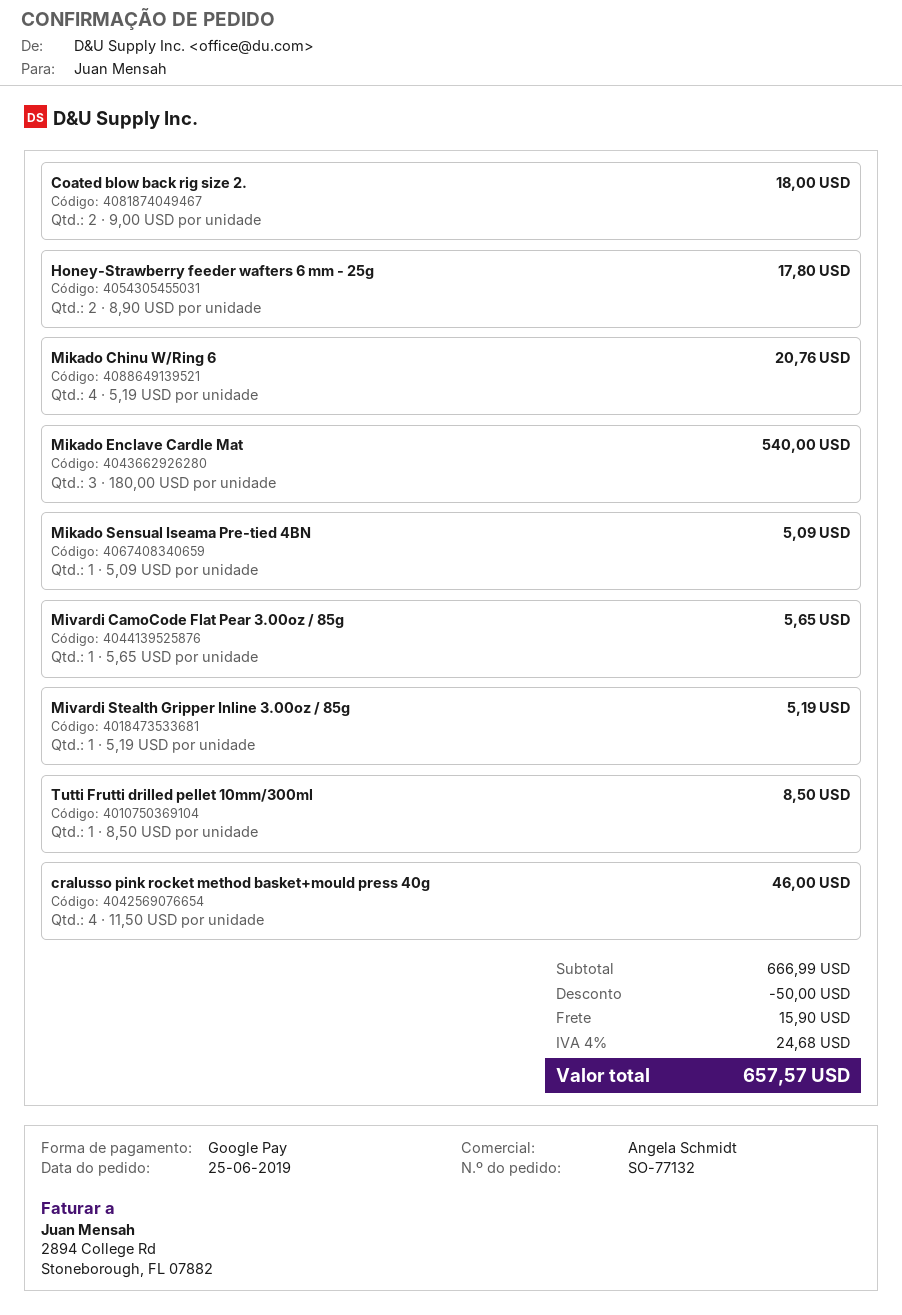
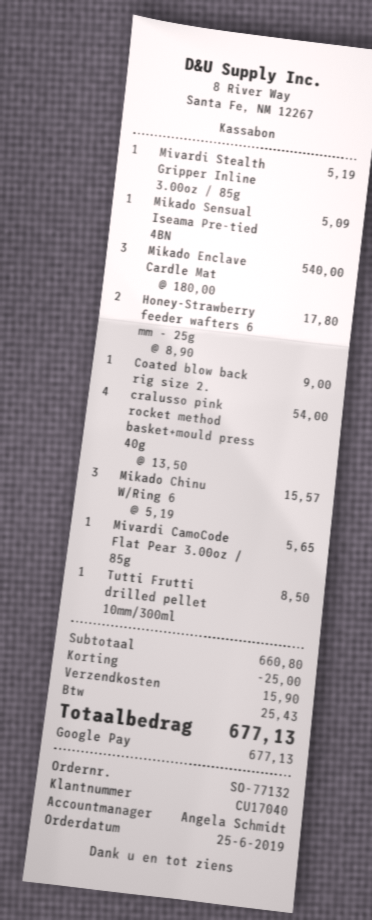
Coated blow back rig size 2.: 2 x 9.00 = 18.00 -> 1 x 9.00 = 9.00
Mikado Chinu W/Ring 6: 4 x 5.19 = 20.76 -> 3 x 5.19 = 15.57
cralusso pink rocket method basket+mould press 40g: 4 x 11.50 = 46.00 -> 4 x 13.50 = 54.00
subtotal: 666.99 -> 660.80
discount: 50.00 -> 25.00
tax: 24.68 -> 25.43
total: 657.57 -> 677.13

